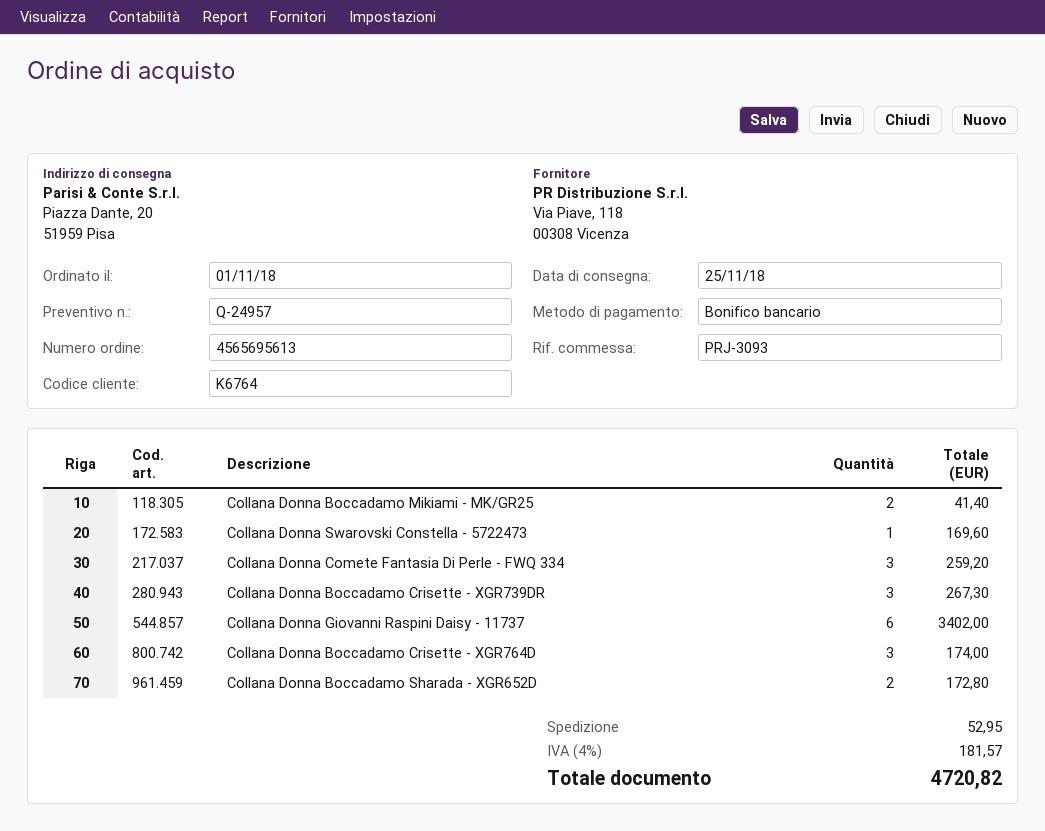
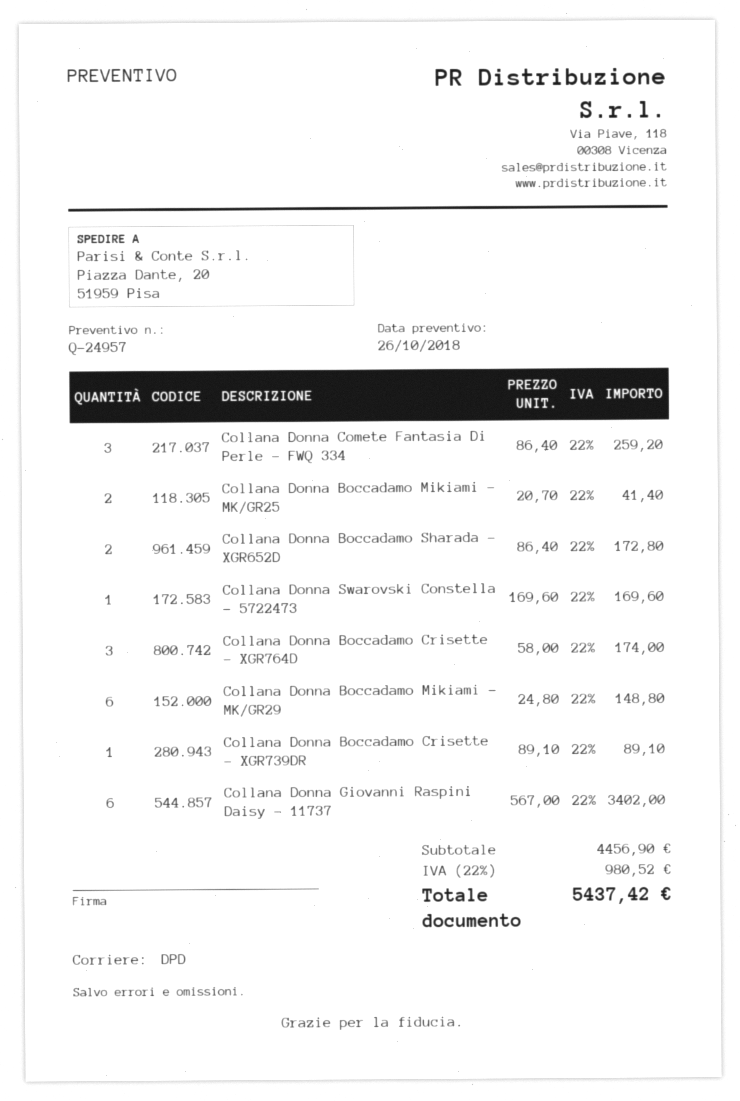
Collana Donna Boccadamo Crisette - XGR739DR: 3 for 267.30 -> 1 for 89.10
Collana Donna Boccadamo Mikiami - MK/GR29: none -> 6 for 148.80
shipping: 52.95 -> none
tax: 4% = 181.57 -> 22% = 980.52
total: 4720.82 -> 5437.42

